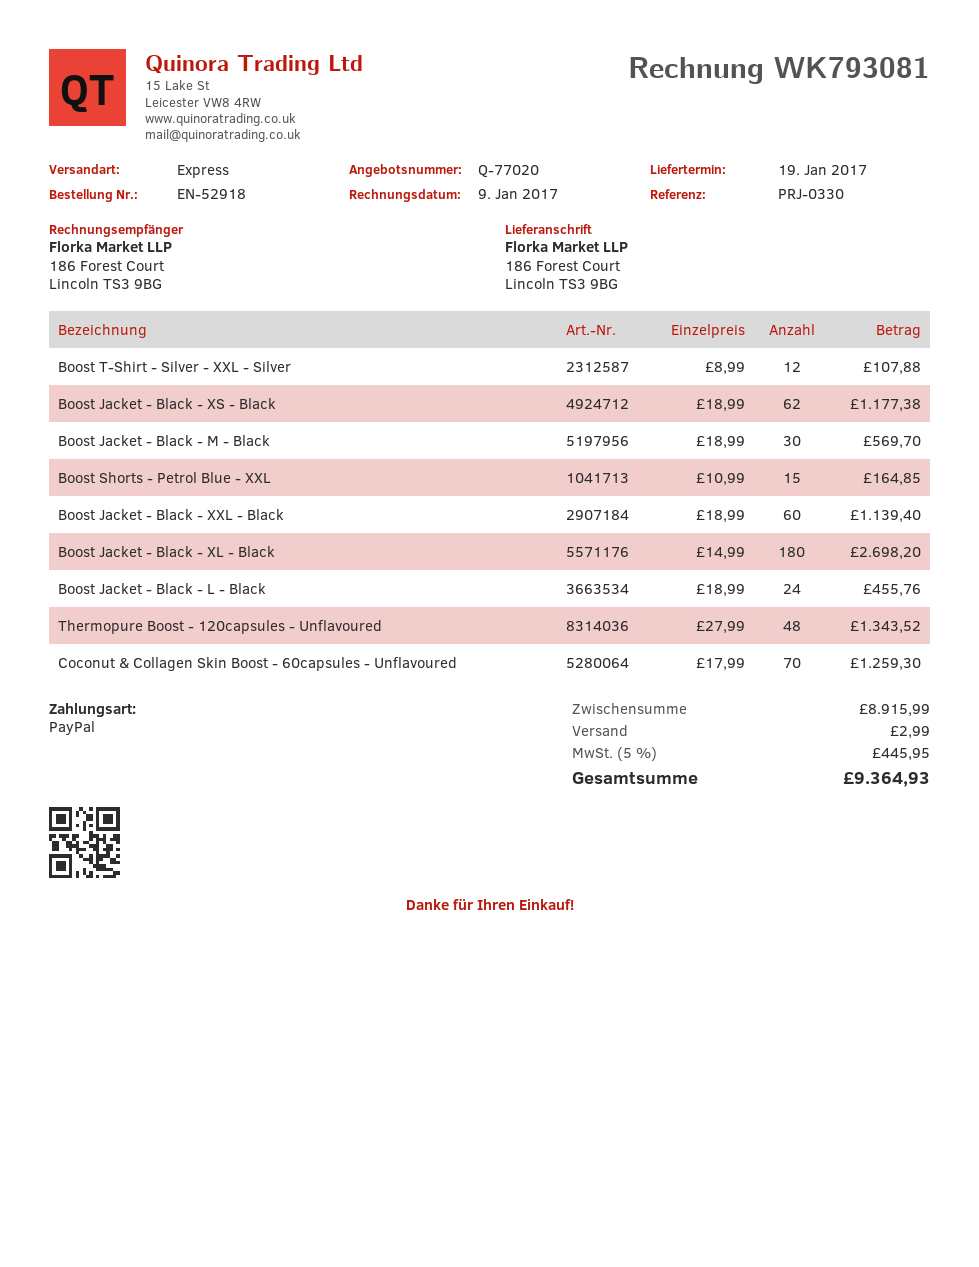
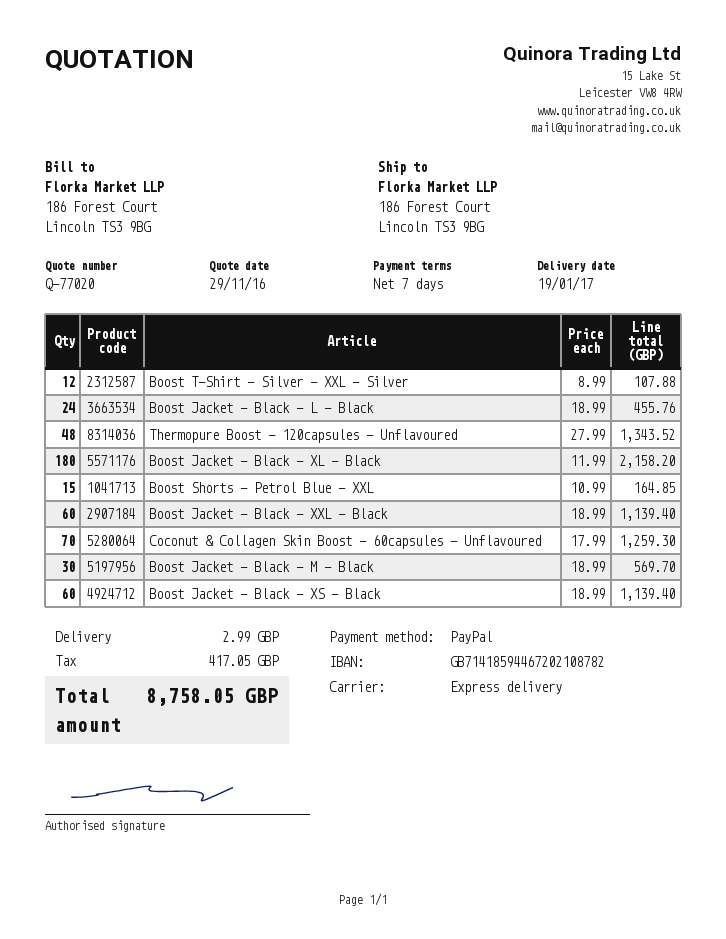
Boost Jacket - Black - XS - Black: 62 x 18.99 = 1177.38 -> 60 x 18.99 = 1139.40
Boost Jacket - Black - XL - Black: 180 x 14.99 = 2698.20 -> 180 x 11.99 = 2158.20
tax: 445.95 -> 417.05
total: 9364.93 -> 8758.05

